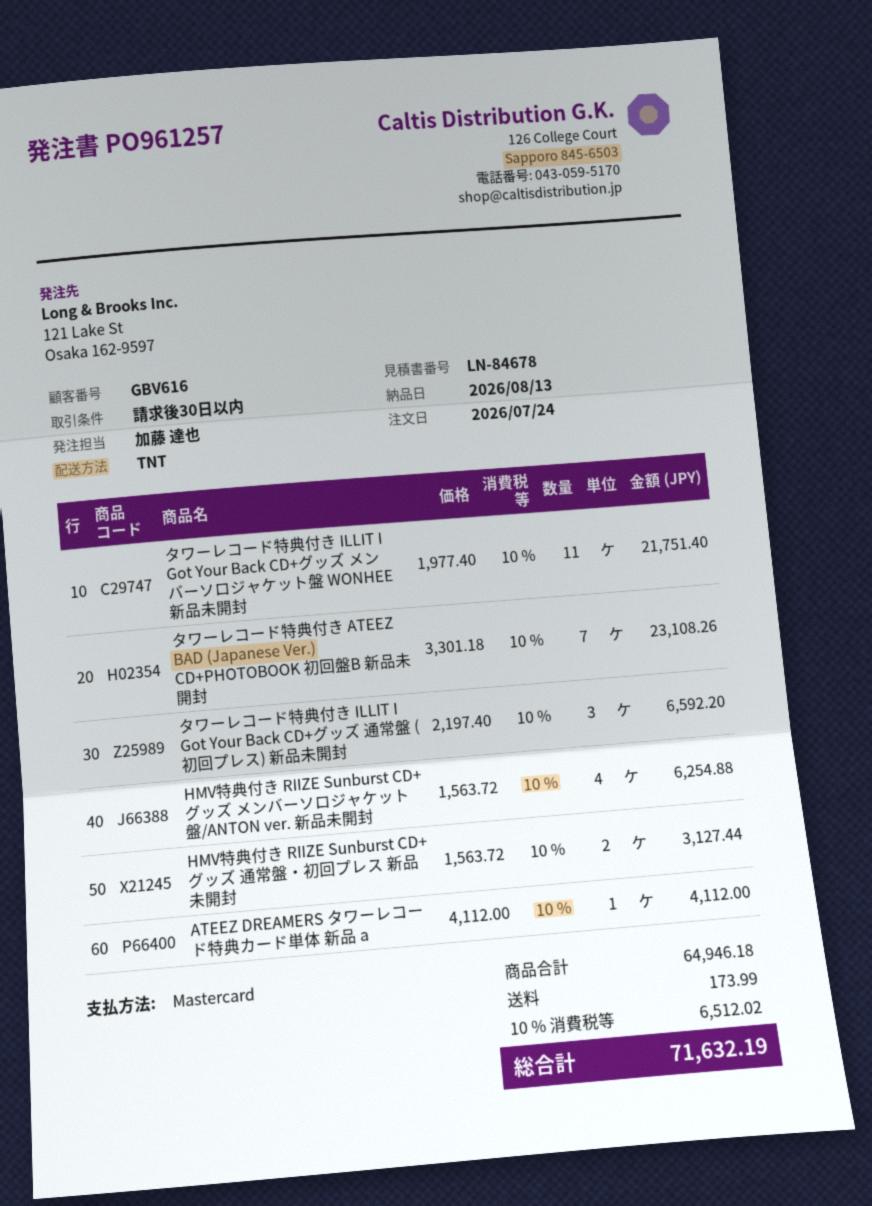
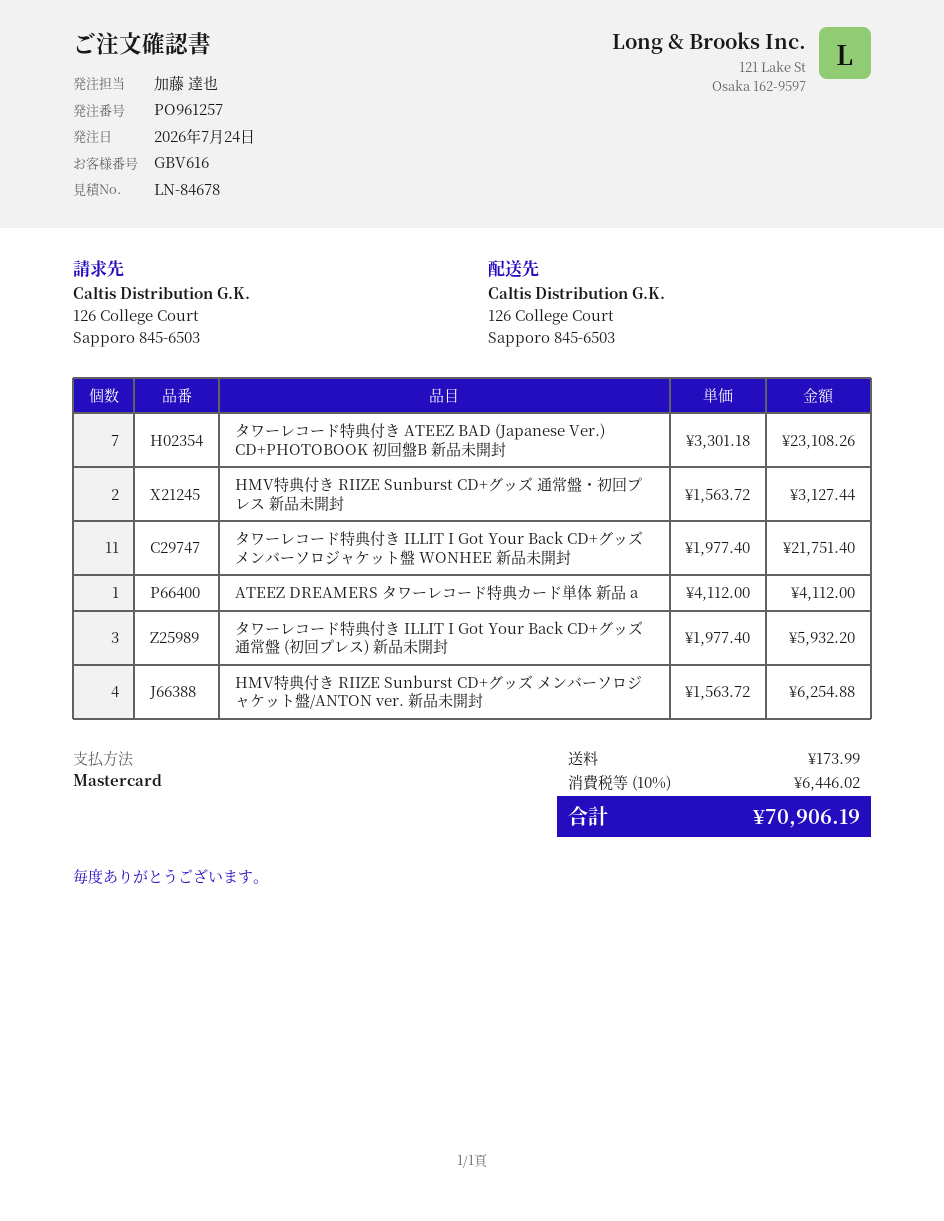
タワーレコード特典付き ILLIT I Got Your Back CD+グッズ 通常盤 (初回プレス) 新品未開封: 3 x 2197.40 = 6592.20 -> 3 x 1977.40 = 5932.20
tax: 10% = 6512.02 -> 10% = 6446.02
total: 71632.19 -> 70906.19

